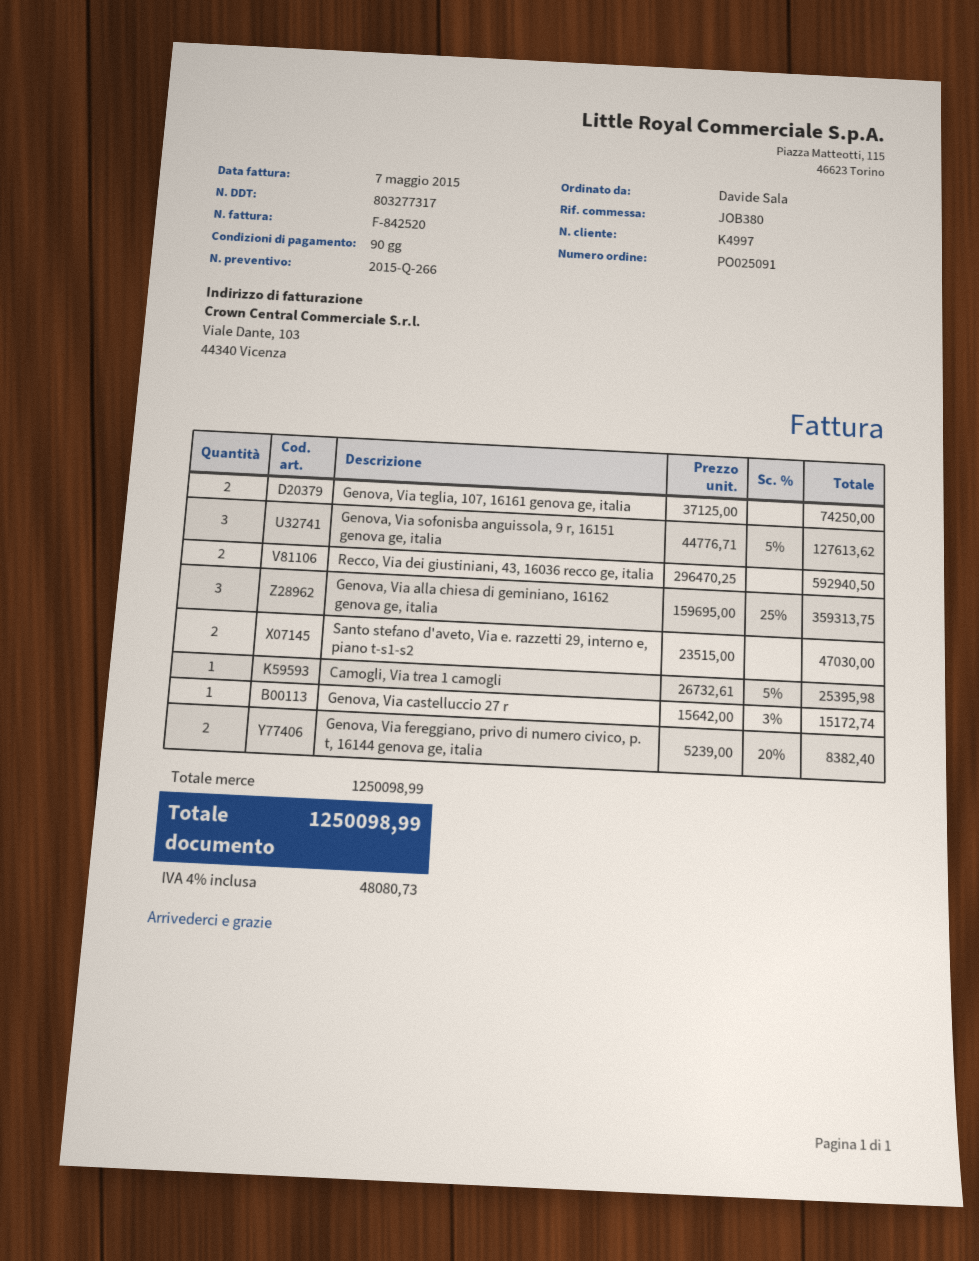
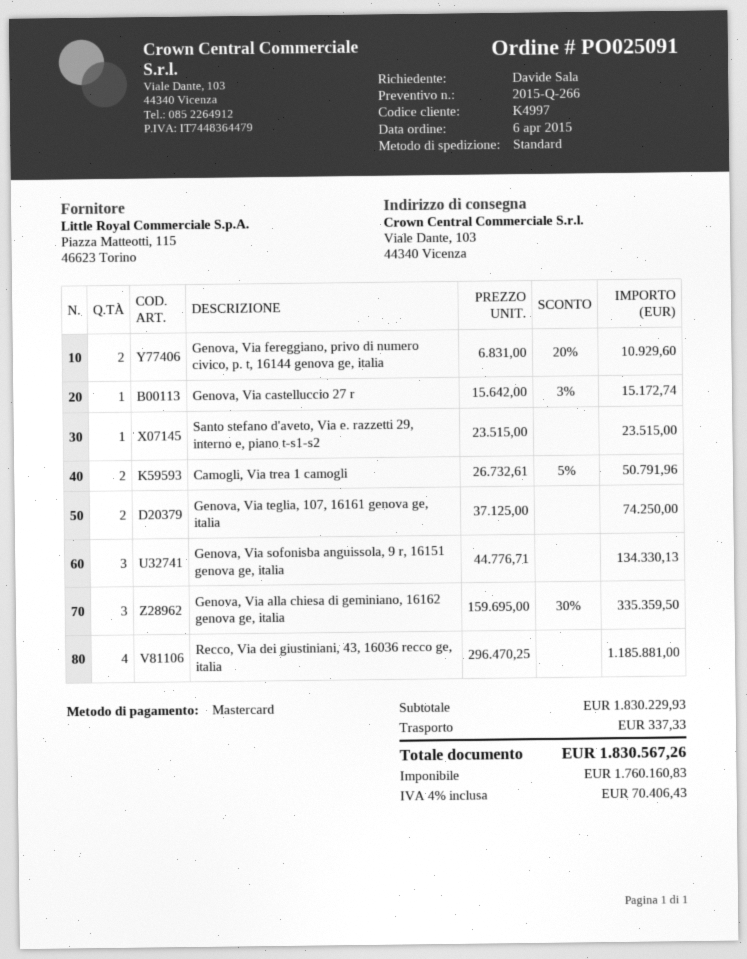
Genova, Via sofonisba anguissola, 9 r, 16151 genova ge, italia: 3 x 44776.71 - 5% = 127613.62 -> 3 x 44776.71 = 134330.13
Recco, Via dei giustiniani, 43, 16036 recco ge, italia: 2 x 296470.25 = 592940.50 -> 4 x 296470.25 = 1185881.00
Genova, Via alla chiesa di geminiano, 16162 genova ge, italia: 3 x 159695.00 - 25% = 359313.75 -> 3 x 159695.00 - 30% = 335359.50
Santo stefano d'aveto, Via e. razzetti 29, interno e, piano t-s1-s2: 2 x 23515.00 = 47030.00 -> 1 x 23515.00 = 23515.00
Camogli, Via trea 1 camogli: 1 x 26732.61 - 5% = 25395.98 -> 2 x 26732.61 - 5% = 50791.96
Genova, Via fereggiano, privo di numero civico, p. t, 16144 genova ge, italia: 2 x 5239.00 - 20% = 8382.40 -> 2 x 6831.00 - 20% = 10929.60
subtotal: 1250098.99 -> 1830229.93
shipping: none -> 337.33
tax: 4% = 48080.73 -> 4% = 70406.43
total: 1250098.99 -> 1830567.26

